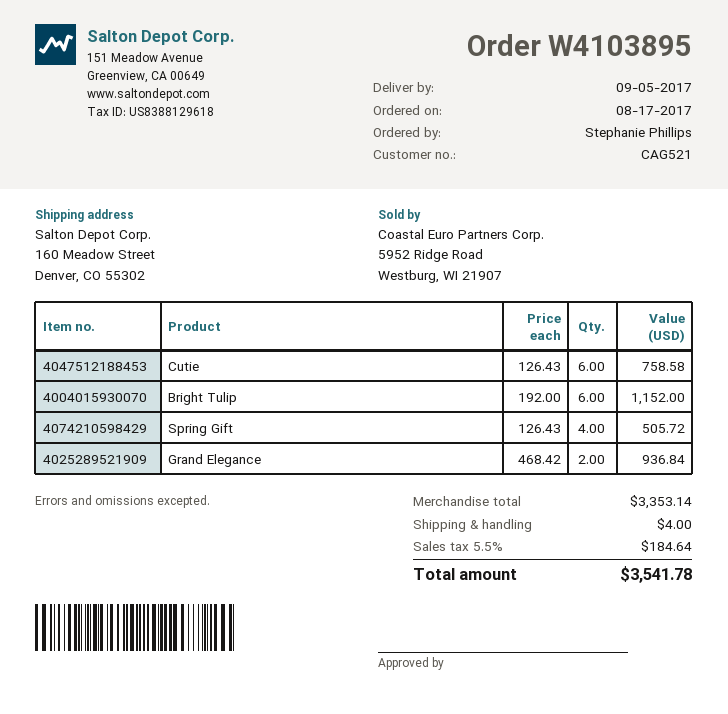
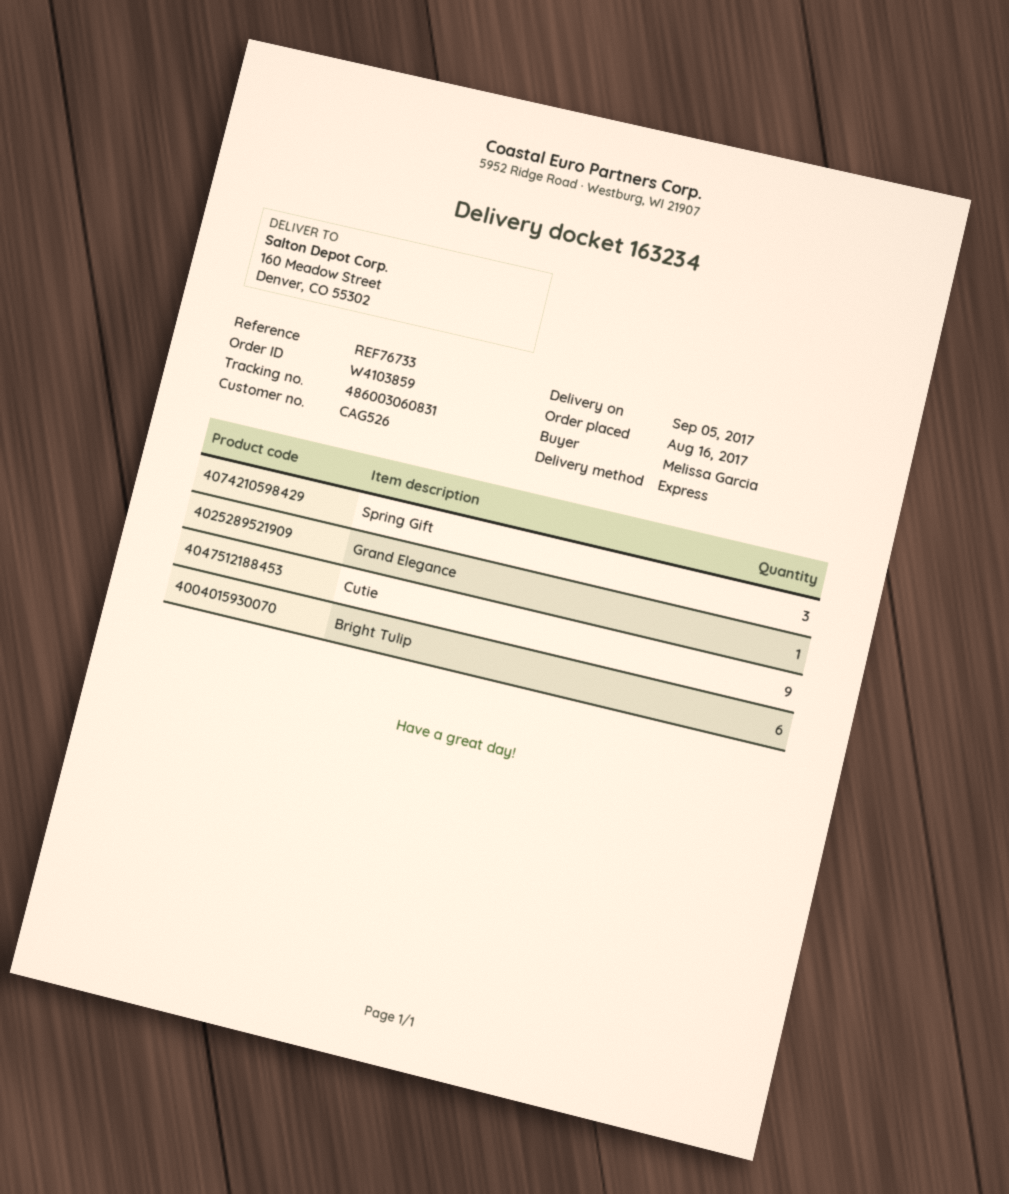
order number: W4103895 -> W4103859
order date: 2017-08-17 -> 2017-08-16
customer number: CAG521 -> CAG526
ordered by: Stephanie Phillips -> Melissa Garcia
Cutie: 6 -> 9
Spring Gift: 4 -> 3
Grand Elegance: 2 -> 1

